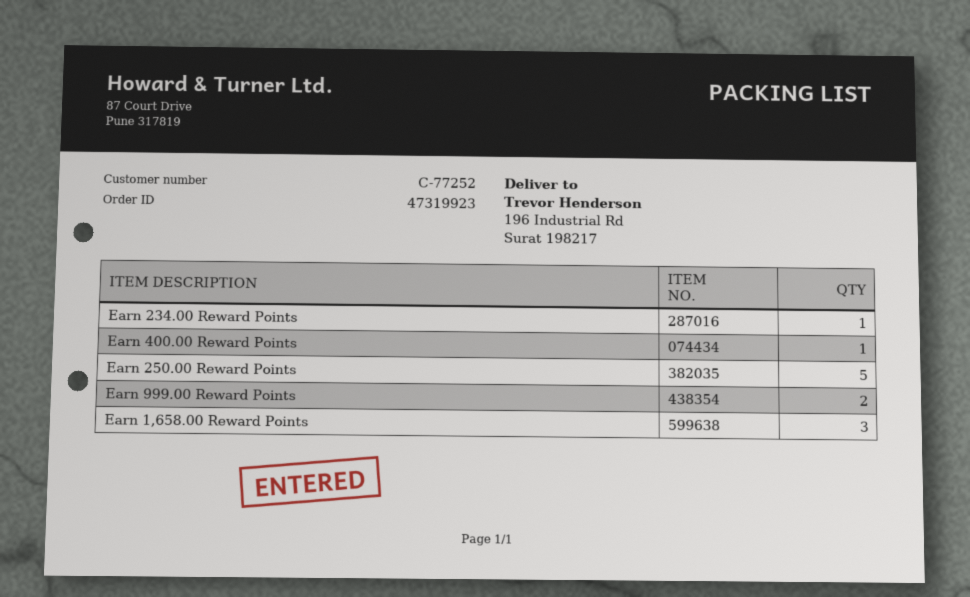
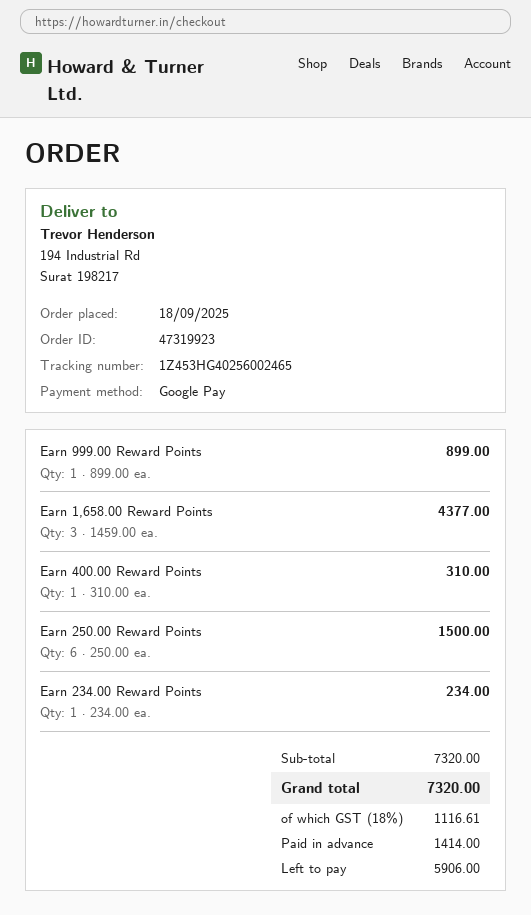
ship to: 196 Industrial Rd, Surat 198217 -> 194 Industrial Rd, Surat 198217
Earn 250.00 Reward Points: 5 -> 6
Earn 999.00 Reward Points: 2 -> 1

